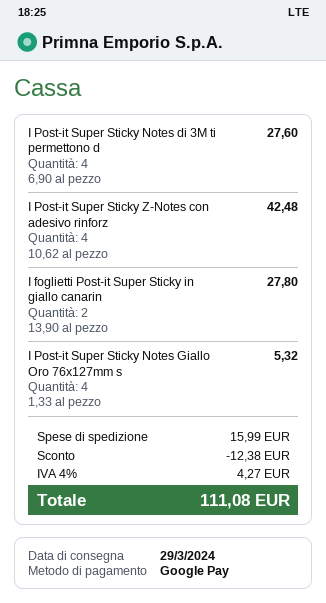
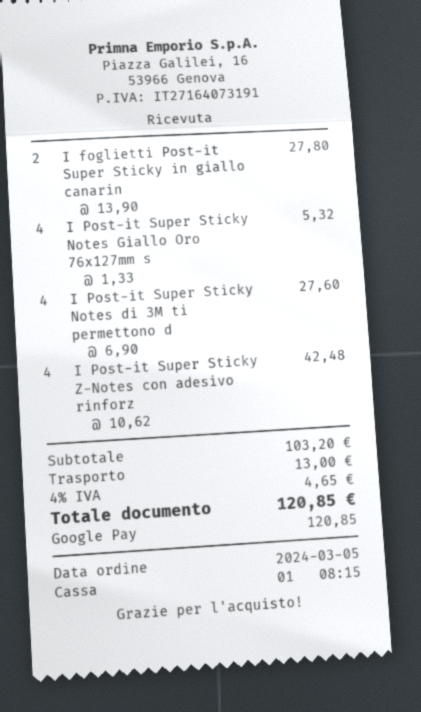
discount: 12.38 -> none
shipping: 15.99 -> 13.00
tax: 4% = 4.27 -> 4% = 4.65
total: 111.08 -> 120.85

